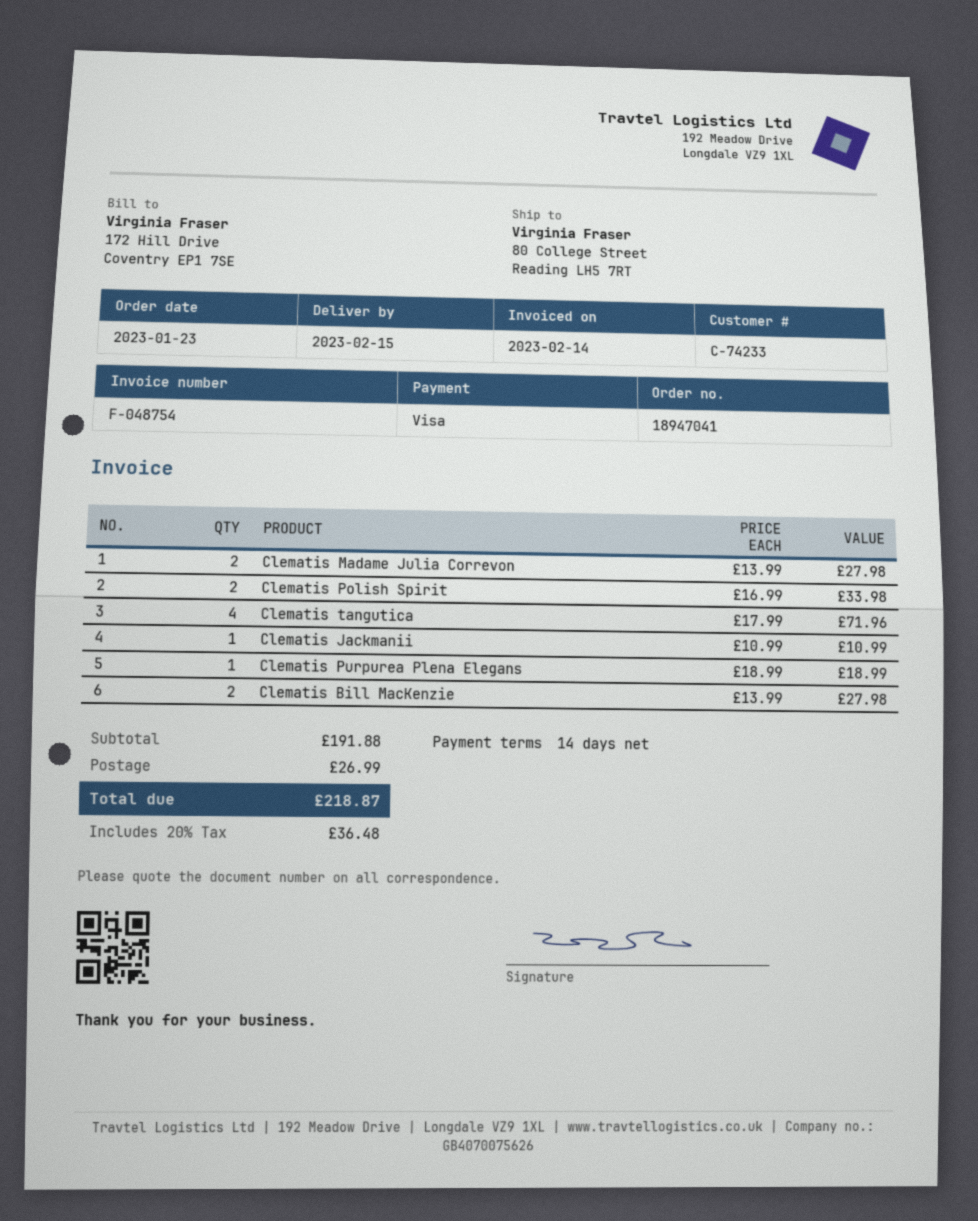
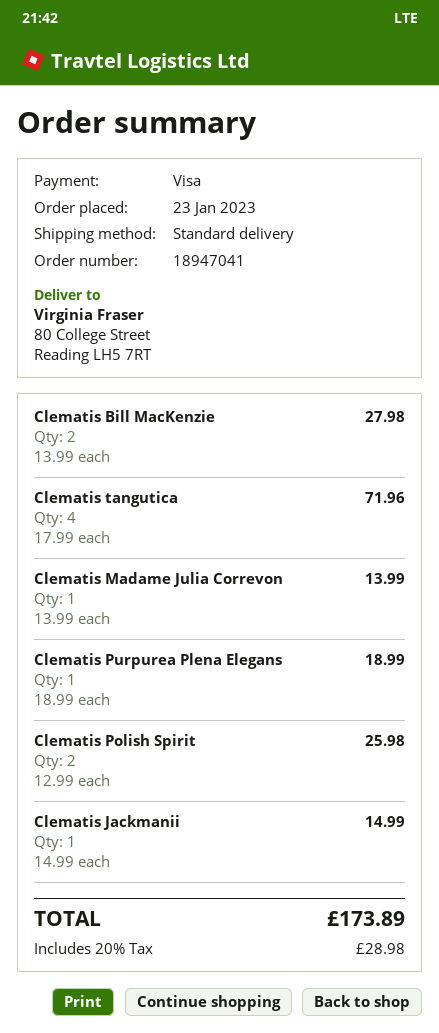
Clematis Madame Julia Correvon: 2 x 13.99 = 27.98 -> 1 x 13.99 = 13.99
Clematis Polish Spirit: 2 x 16.99 = 33.98 -> 2 x 12.99 = 25.98
Clematis Jackmanii: 1 x 10.99 = 10.99 -> 1 x 14.99 = 14.99
shipping: 26.99 -> none
tax: 20% = 36.48 -> 20% = 28.98
total: 218.87 -> 173.89

